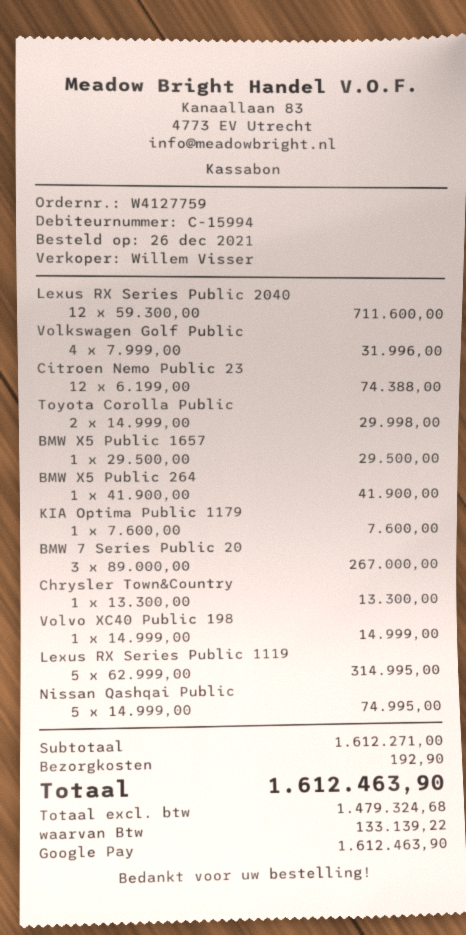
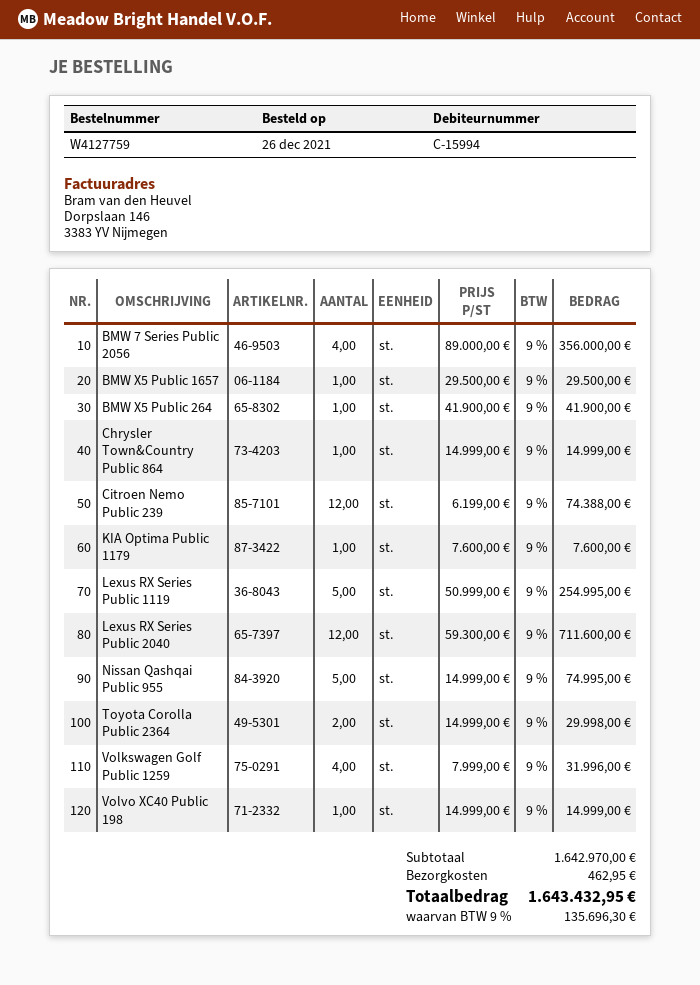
BMW 7 Series Public 20: 3 x 89000.00 = 267000.00 -> 4 x 89000.00 = 356000.00
Chrysler Town&Country: 1 x 13300.00 = 13300.00 -> 1 x 14999.00 = 14999.00
Lexus RX Series Public 1119: 5 x 62999.00 = 314995.00 -> 5 x 50999.00 = 254995.00
subtotal: 1612271.00 -> 1642970.00
shipping: 192.90 -> 462.95
tax: 133139.22 -> 135696.30
total: 1612463.90 -> 1643432.95

